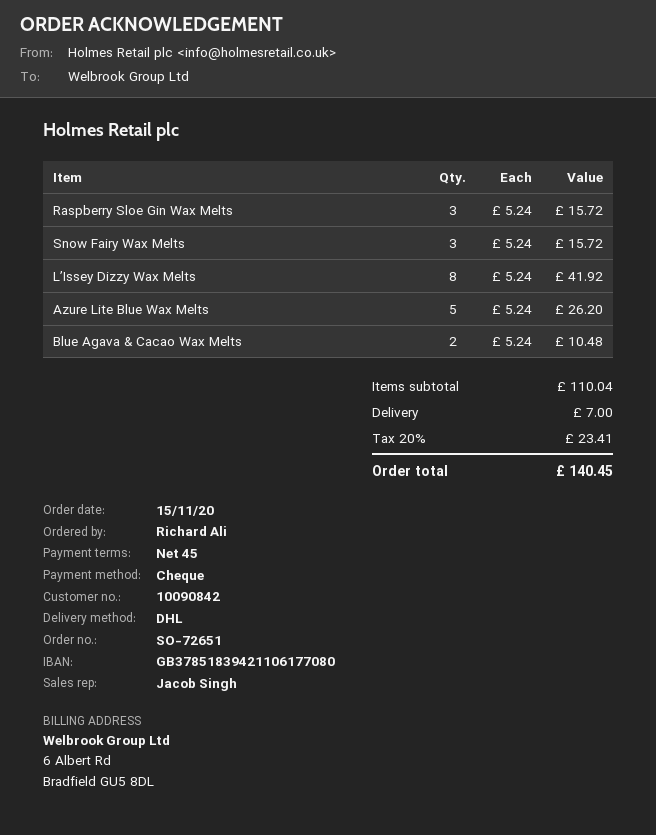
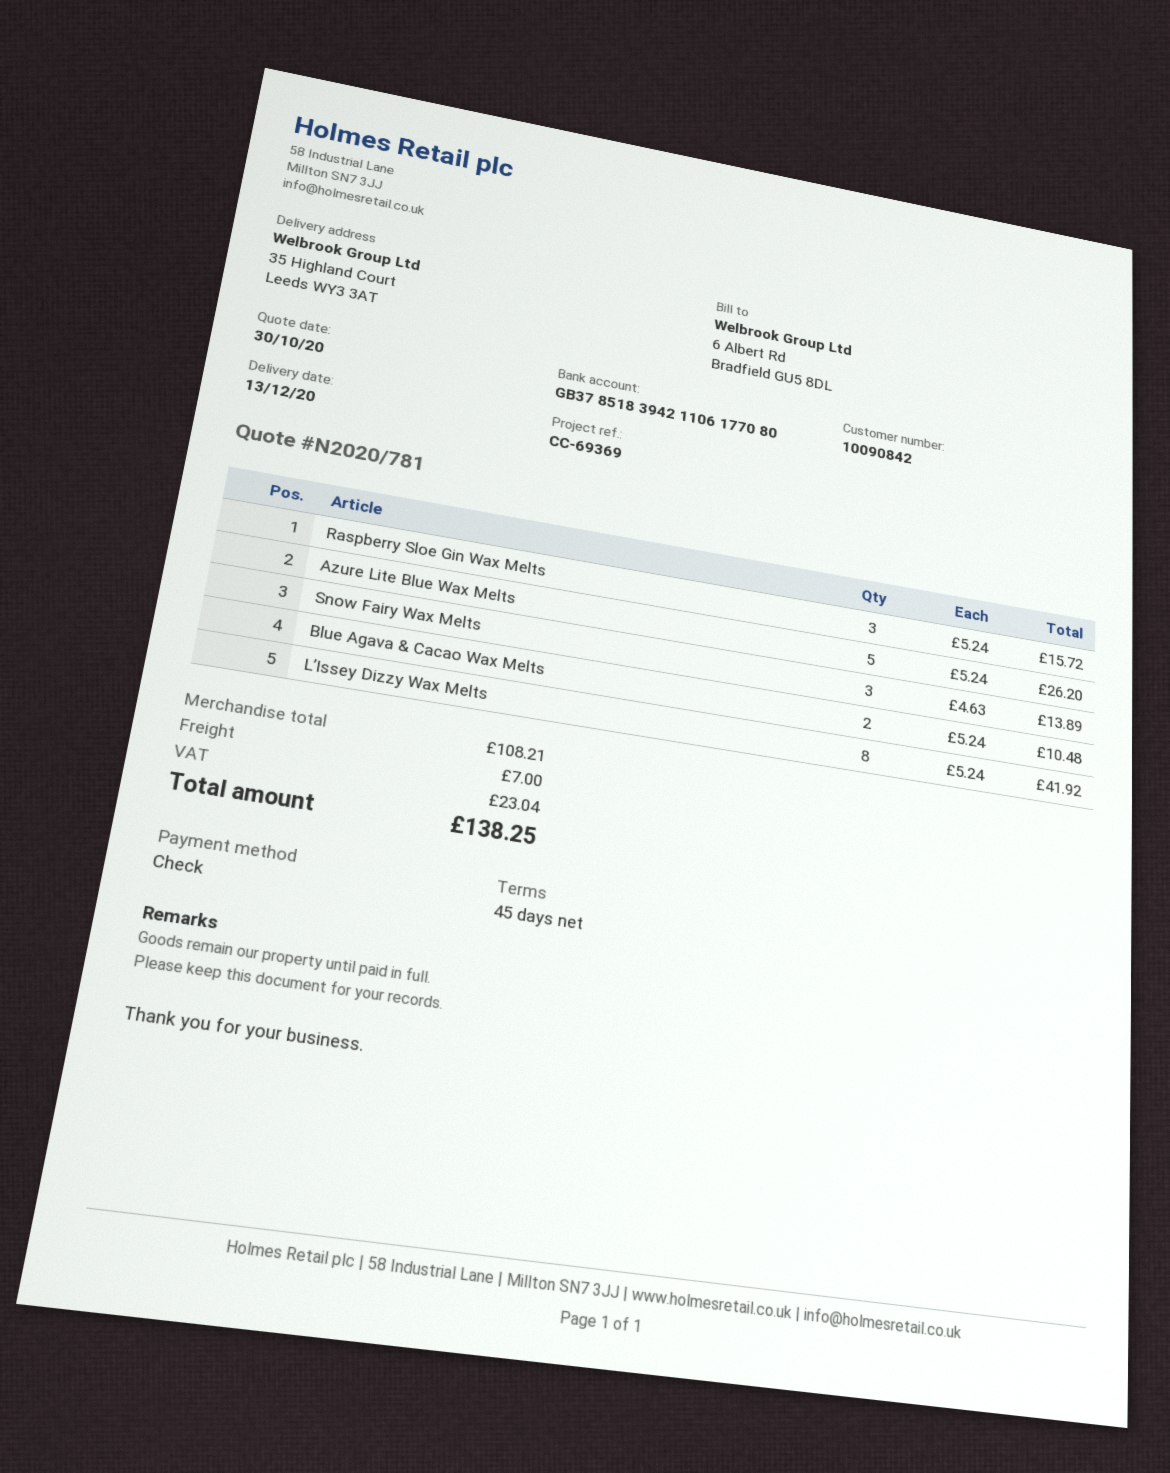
Snow Fairy Wax Melts: 3 x 5.24 = 15.72 -> 3 x 4.63 = 13.89
subtotal: 110.04 -> 108.21
tax: 23.41 -> 23.04
total: 140.45 -> 138.25

